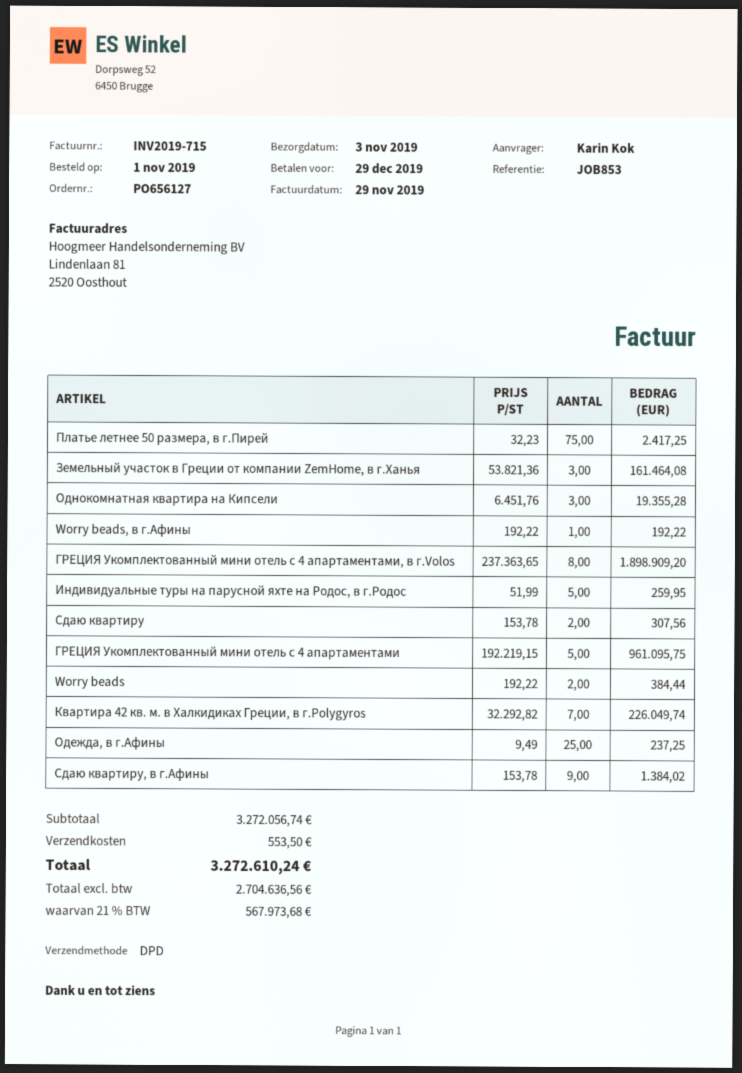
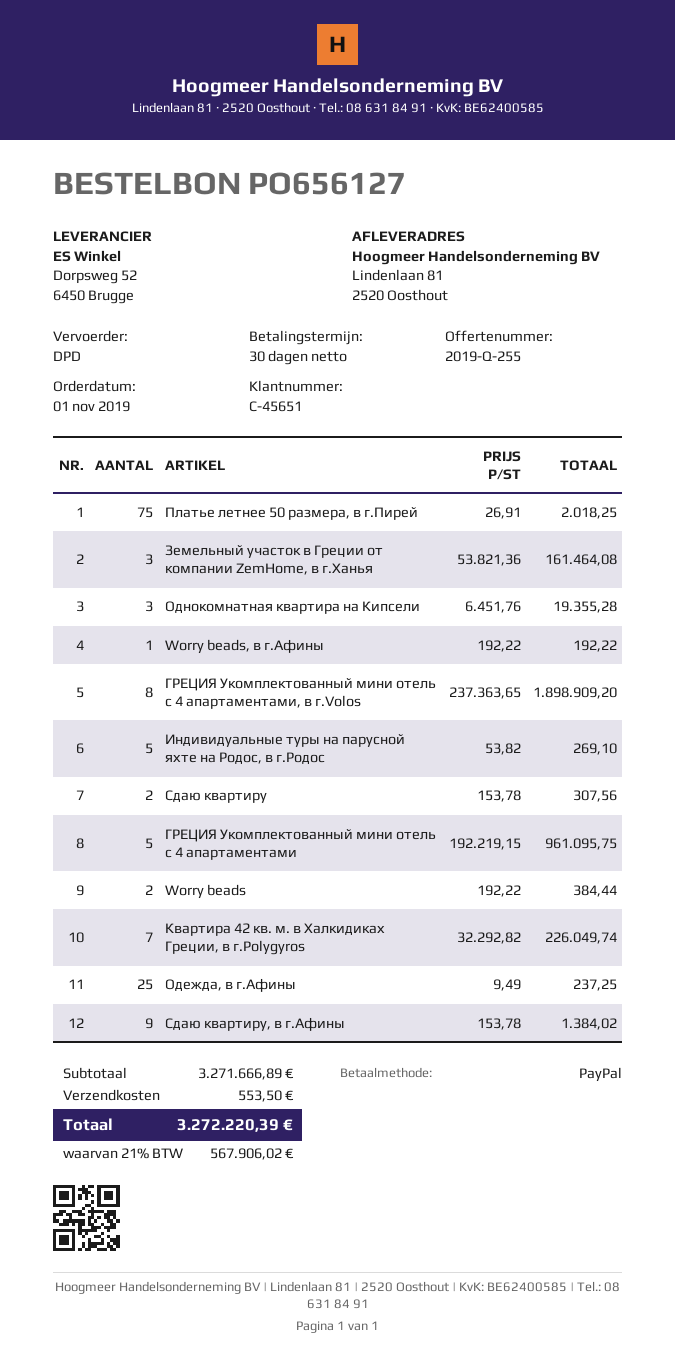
Платье летнее 50 размера, в г.Пирей: 75 x 32.23 = 2417.25 -> 75 x 26.91 = 2018.25
Индивидуальные туры на парусной яхте на Родос, в г.Родос: 5 x 51.99 = 259.95 -> 5 x 53.82 = 269.10
subtotal: 3272056.74 -> 3271666.89
tax: 21% = 567973.68 -> 21% = 567906.02
total: 3272610.24 -> 3272220.39

